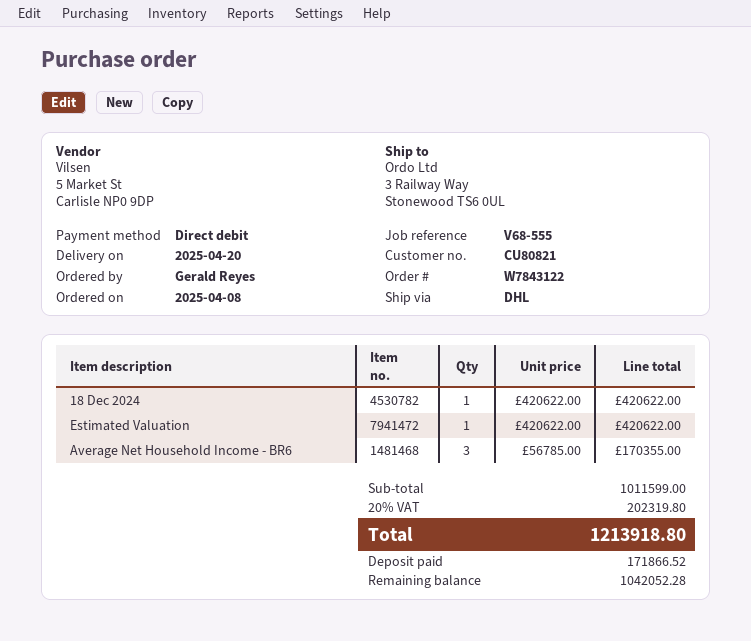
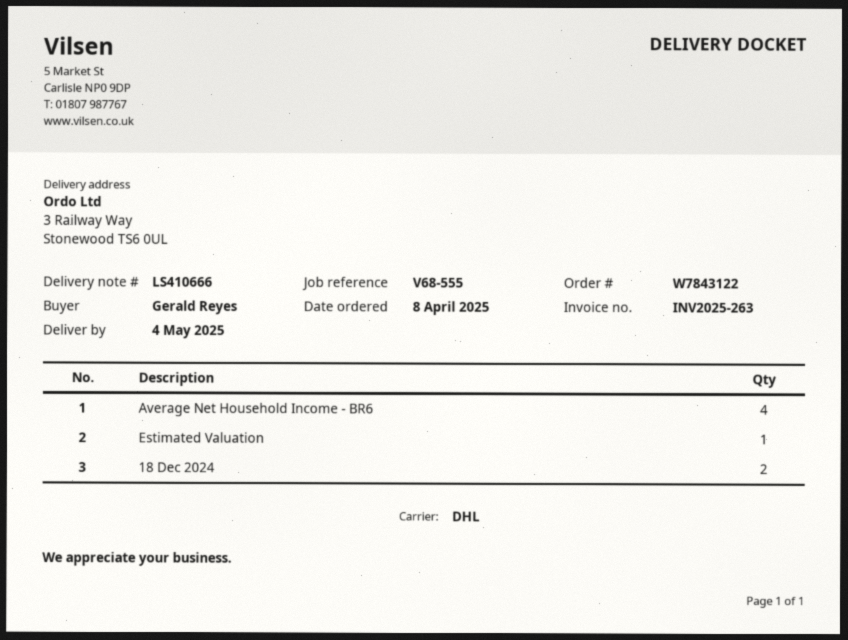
delivery date: 2025-04-20 -> 2025-05-04
18 Dec 2024: 1 -> 2
Average Net Household Income - BR6: 3 -> 4

